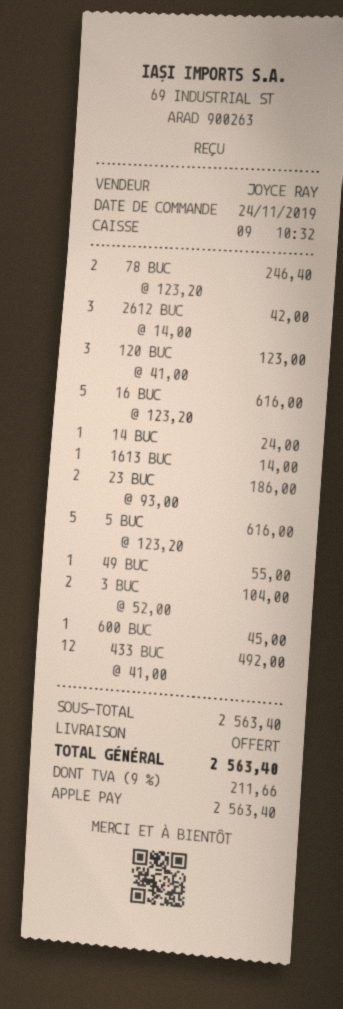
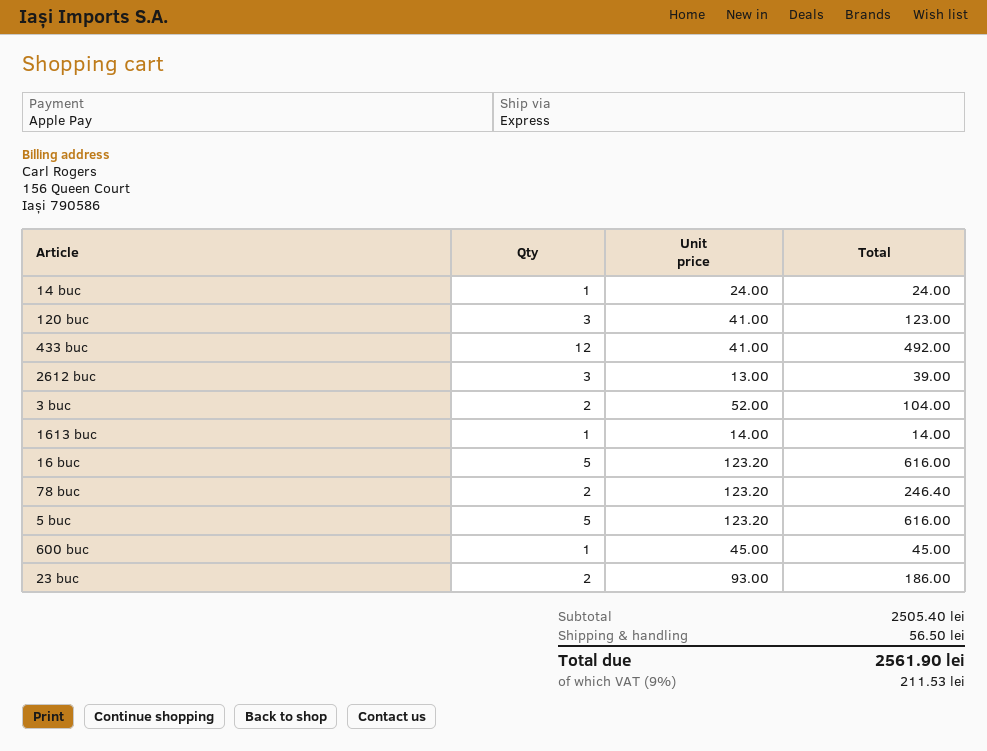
2612 BUC: 3 x 14.00 = 42.00 -> 3 x 13.00 = 39.00
49 BUC: 1 x 55.00 = 55.00 -> none
subtotal: 2563.40 -> 2505.40
shipping: 0.00 -> 56.50
tax: 9% = 211.66 -> 9% = 211.53
total: 2563.40 -> 2561.90

